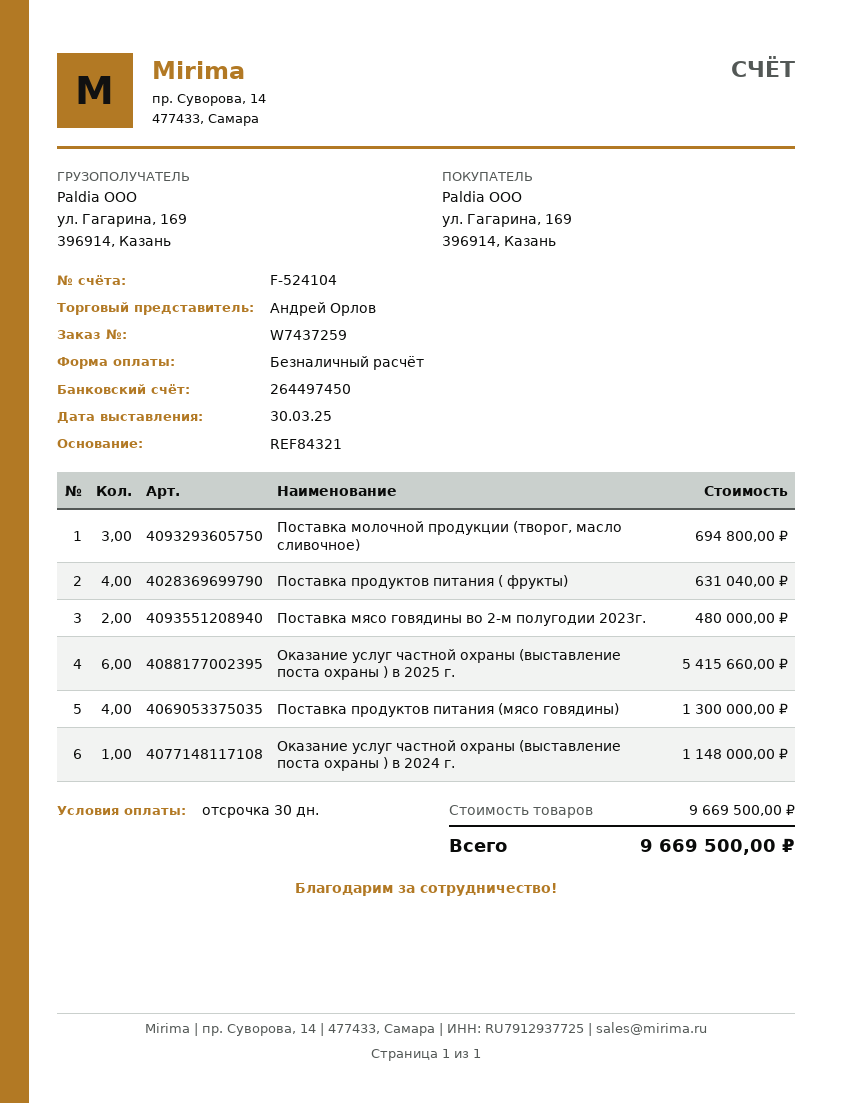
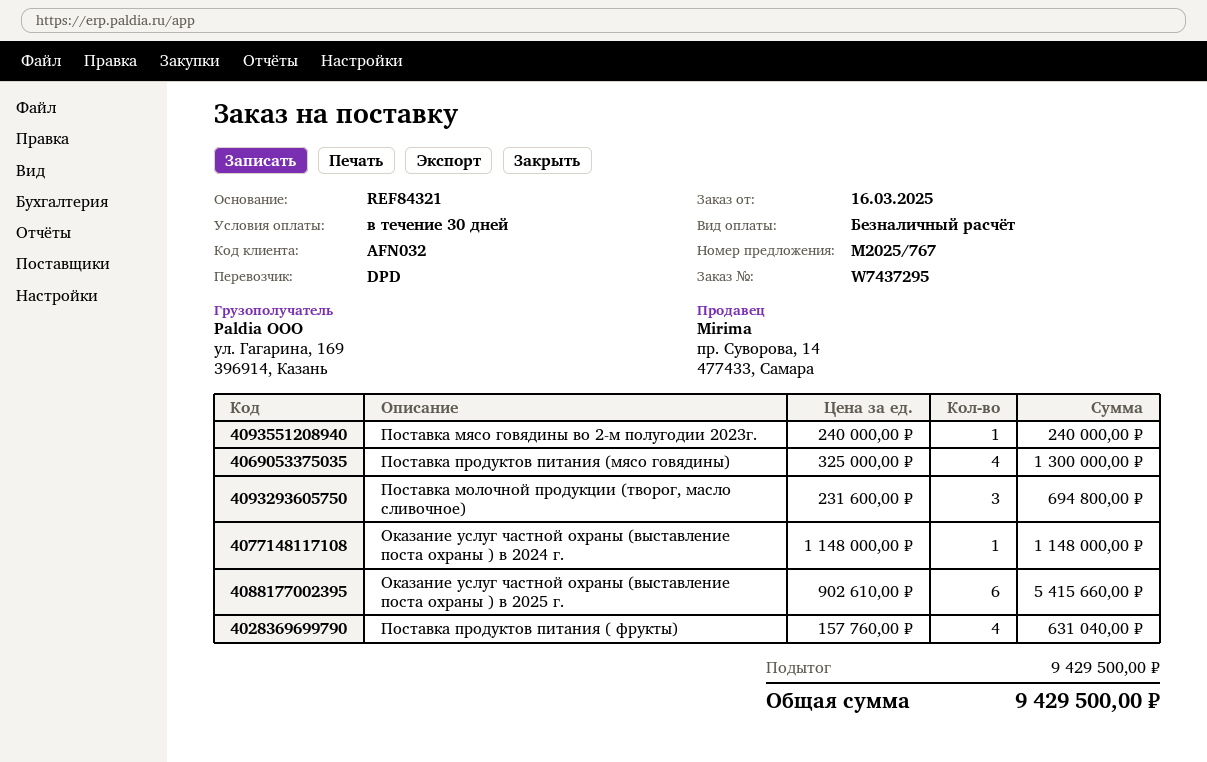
order number: W7437259 -> W7437295
Поставка мясо говядины во 2-м полугодии 2023г.: 2 for 480000.00 -> 1 for 240000.00
subtotal: 9669500.00 -> 9429500.00
total: 9669500.00 -> 9429500.00

